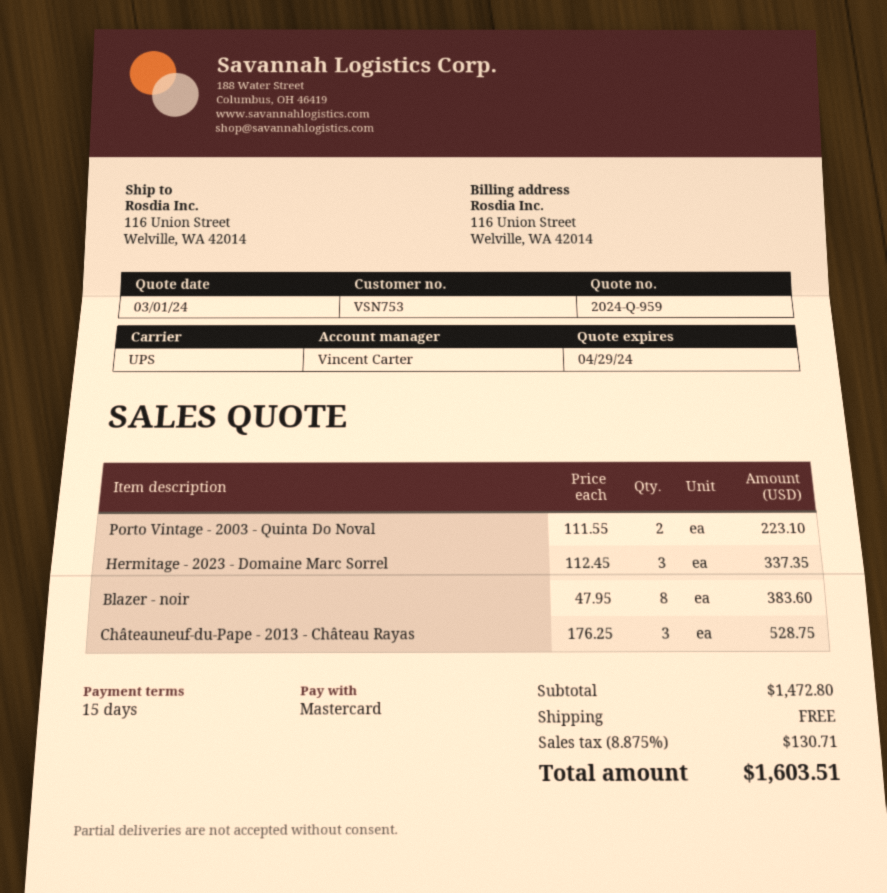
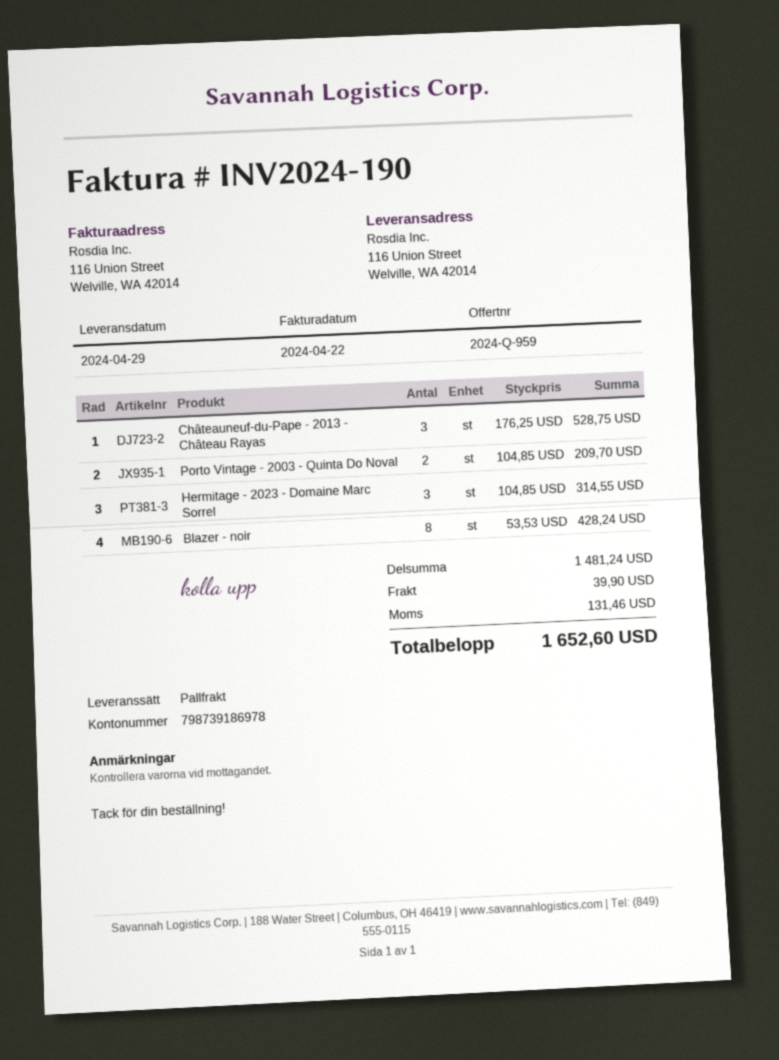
shipping method: UPS -> pallet freight
Porto Vintage - 2003 - Quinta Do Noval: 2 x 111.55 = 223.10 -> 2 x 104.85 = 209.70
Hermitage - 2023 - Domaine Marc Sorrel: 3 x 112.45 = 337.35 -> 3 x 104.85 = 314.55
Blazer - noir: 8 x 47.95 = 383.60 -> 8 x 53.53 = 428.24
subtotal: 1472.80 -> 1481.24
shipping: 0.00 -> 39.90
tax: 130.71 -> 131.46
total: 1603.51 -> 1652.60

